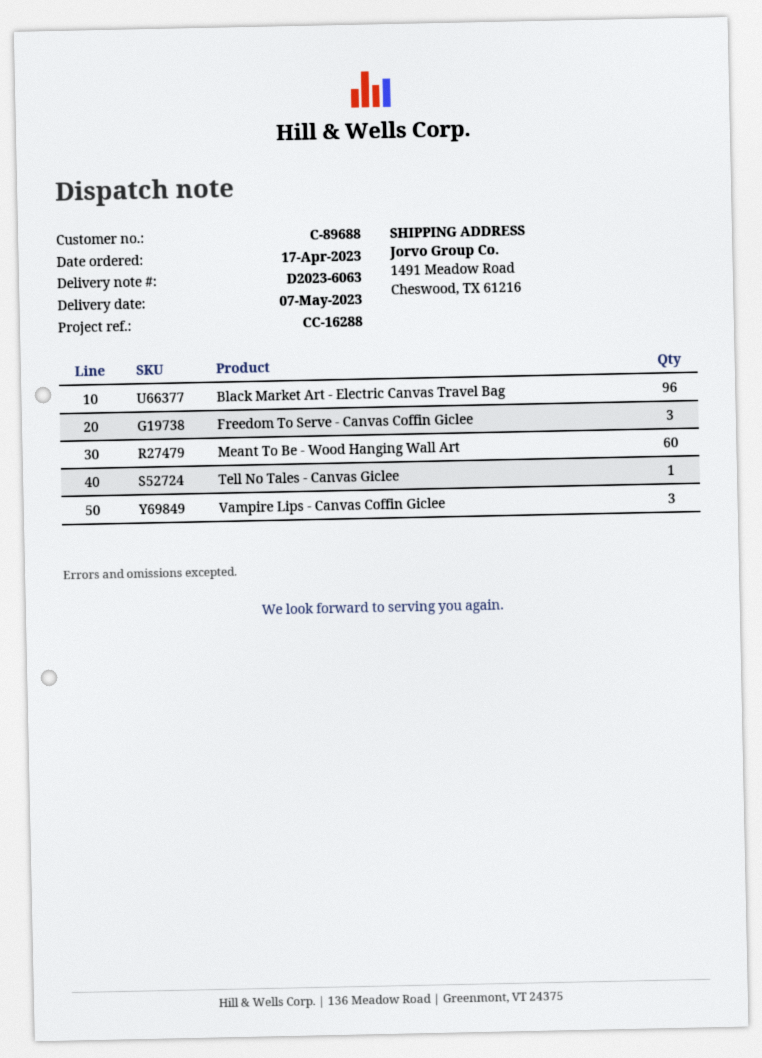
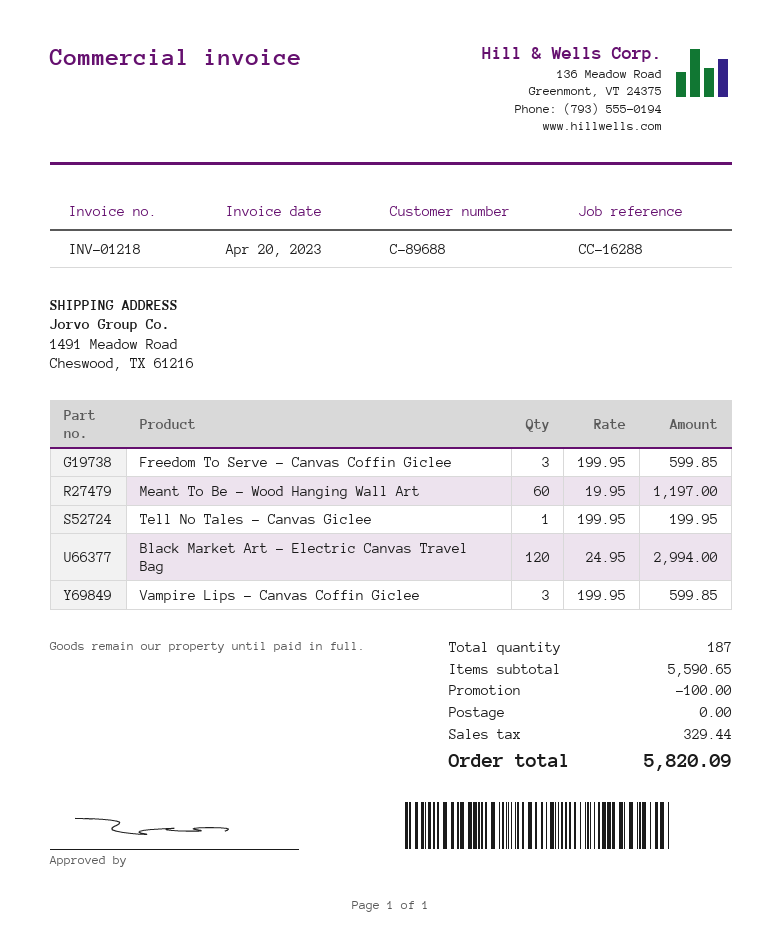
Black Market Art - Electric Canvas Travel Bag: 96 -> 120

